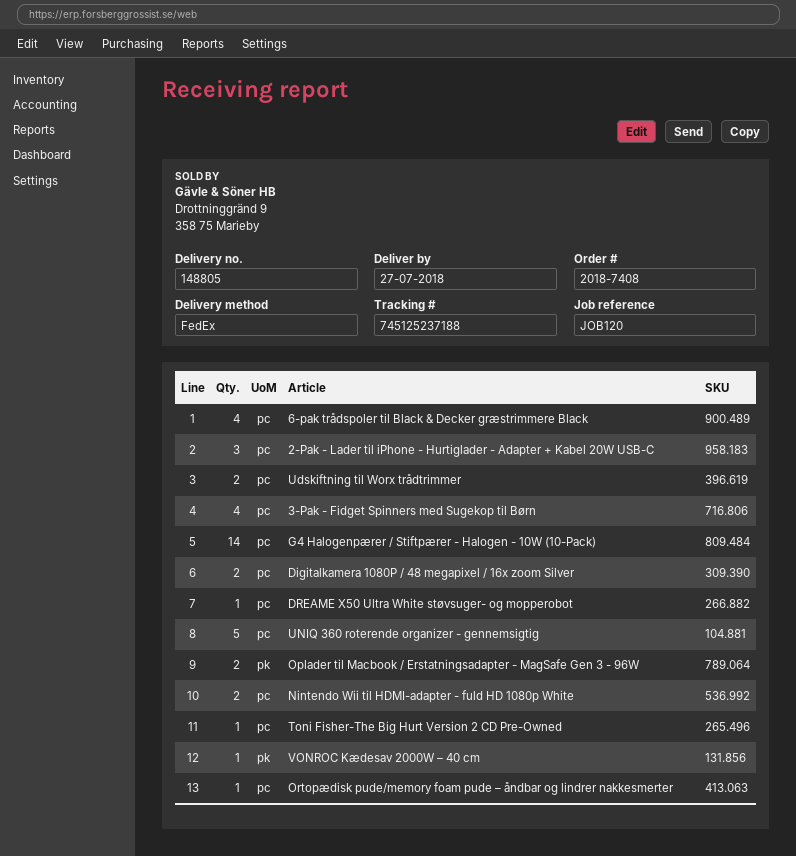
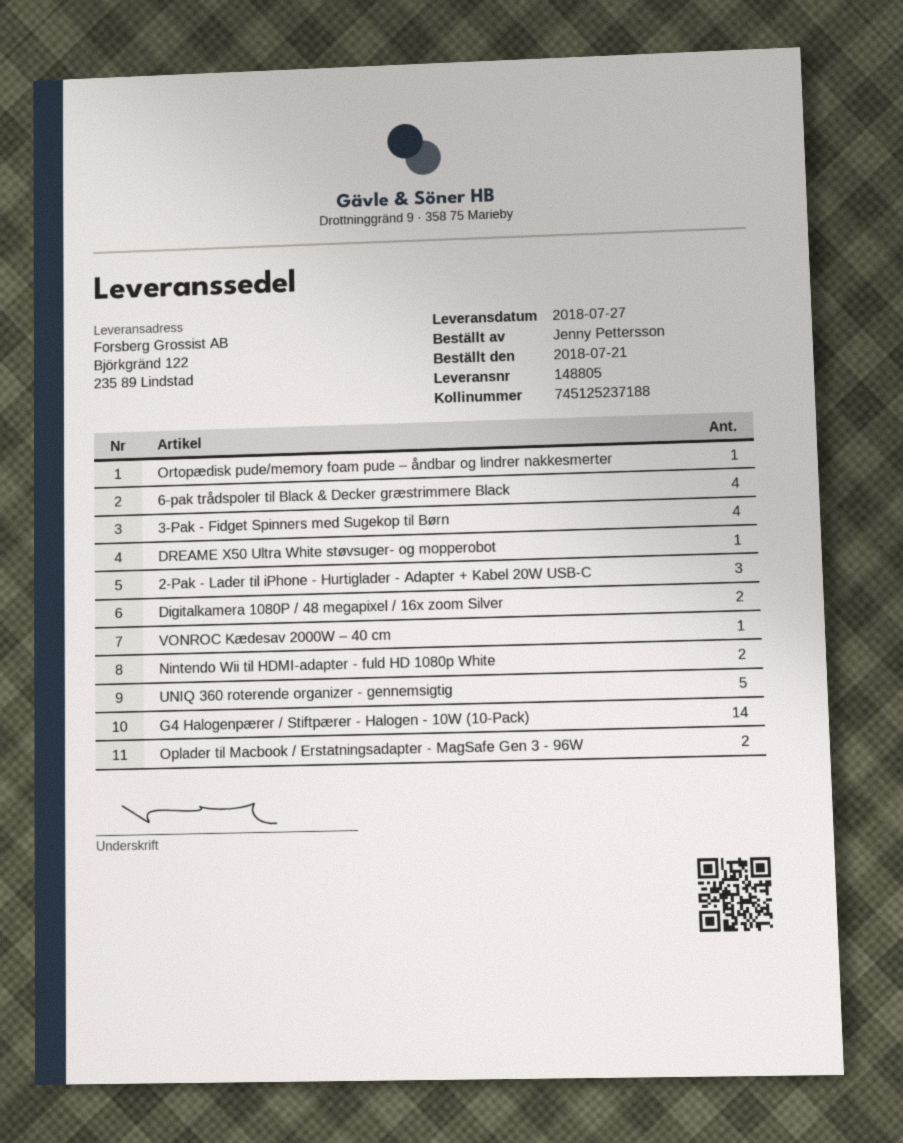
Udskiftning til Worx trådtrimmer: 2 -> none
Toni Fisher-The Big Hurt Version 2 CD Pre-Owned: 1 -> none

